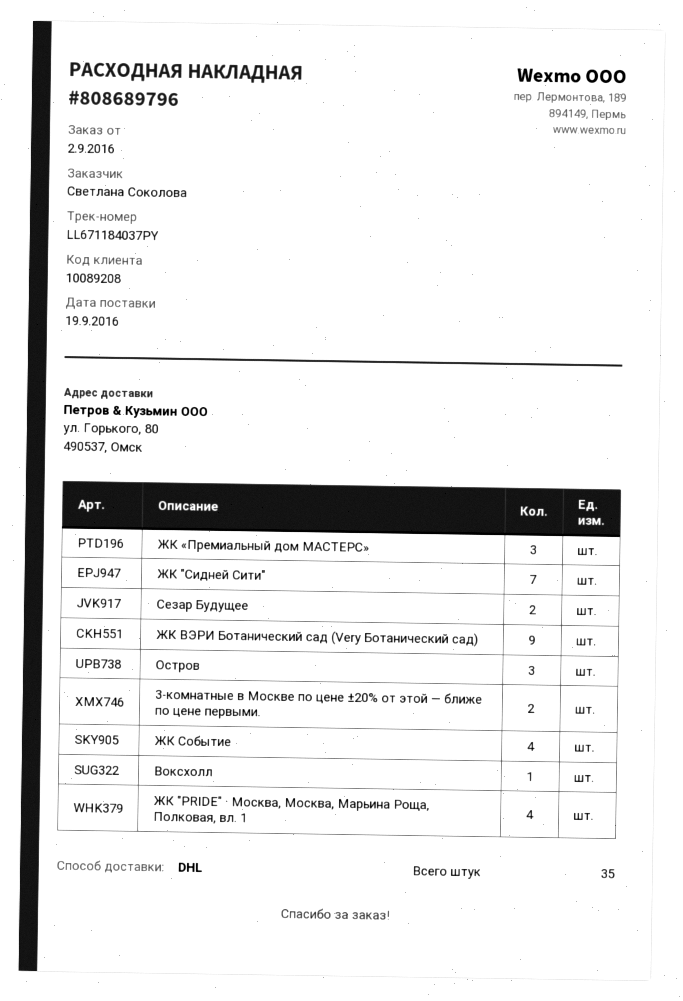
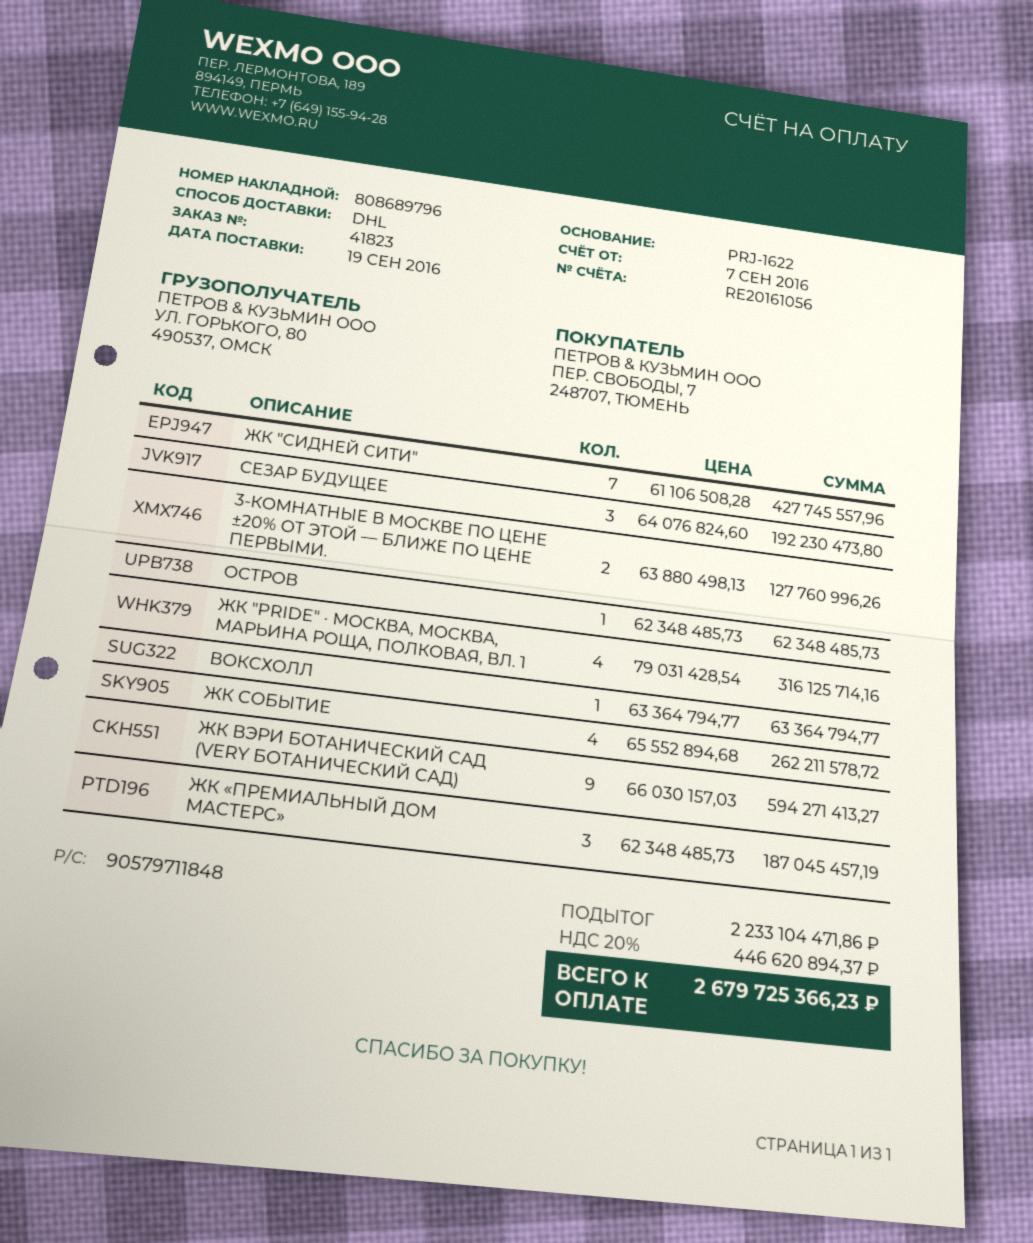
Сезар Будущее: 2 -> 3
Остров: 3 -> 1

